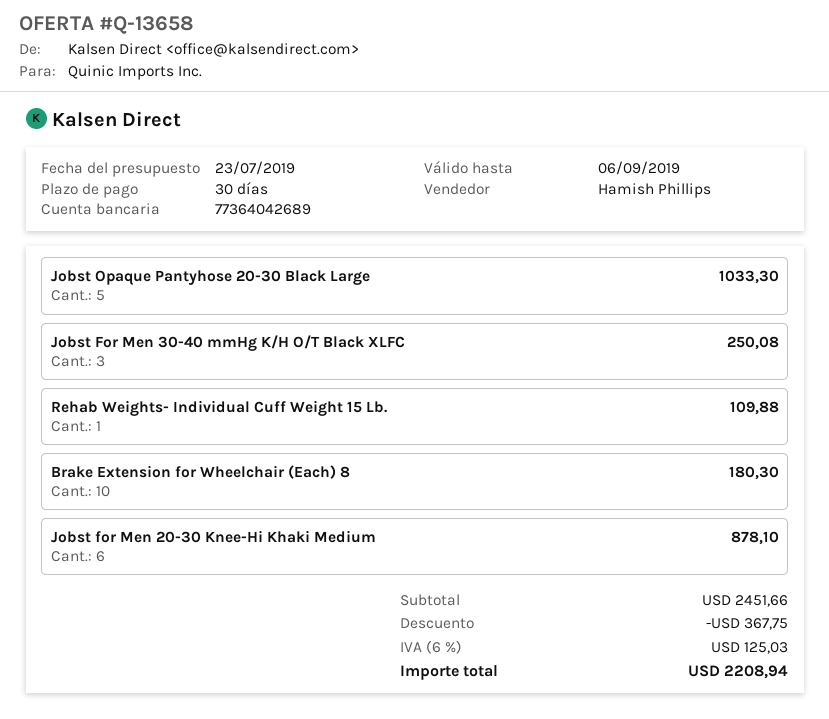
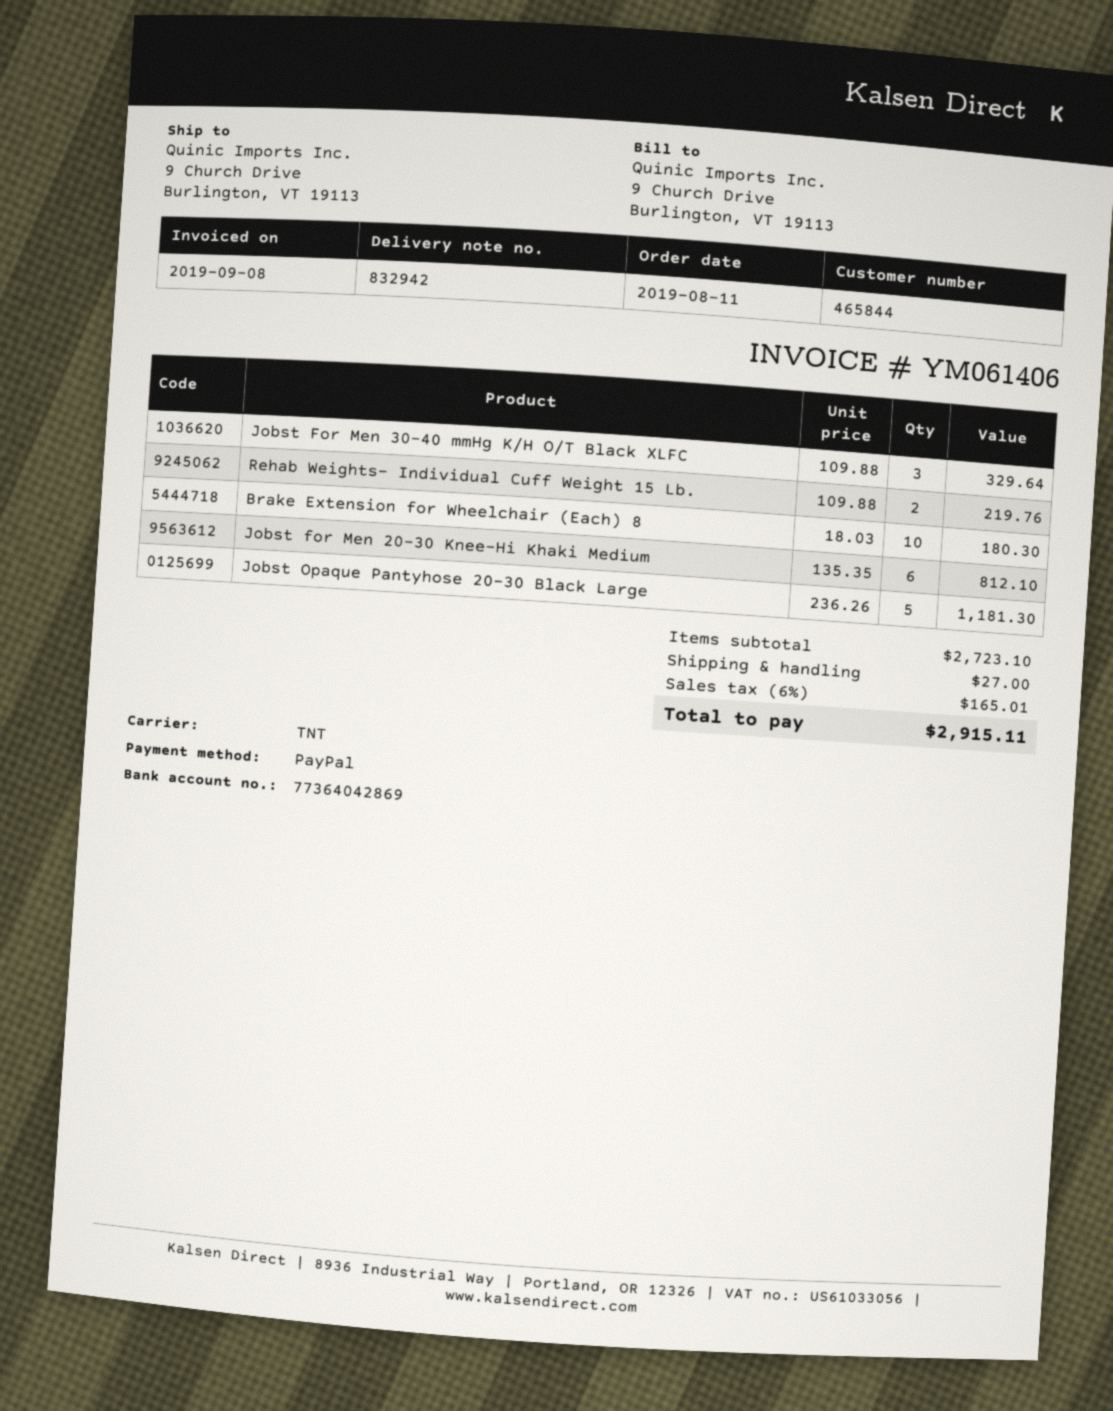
bank account: 77364042689 -> 77364042869
Jobst Opaque Pantyhose 20-30 Black Large: 5 for 1033.30 -> 5 for 1181.30
Jobst For Men 30-40 mmHg K/H O/T Black XLFC: 3 for 250.08 -> 3 for 329.64
Rehab Weights- Individual Cuff Weight 15 Lb.: 1 for 109.88 -> 2 for 219.76
Jobst for Men 20-30 Knee-Hi Khaki Medium: 6 for 878.10 -> 6 for 812.10
subtotal: 2451.66 -> 2723.10
discount: 367.75 -> none
shipping: none -> 27.00
tax: 6% = 125.03 -> 6% = 165.01
total: 2208.94 -> 2915.11

